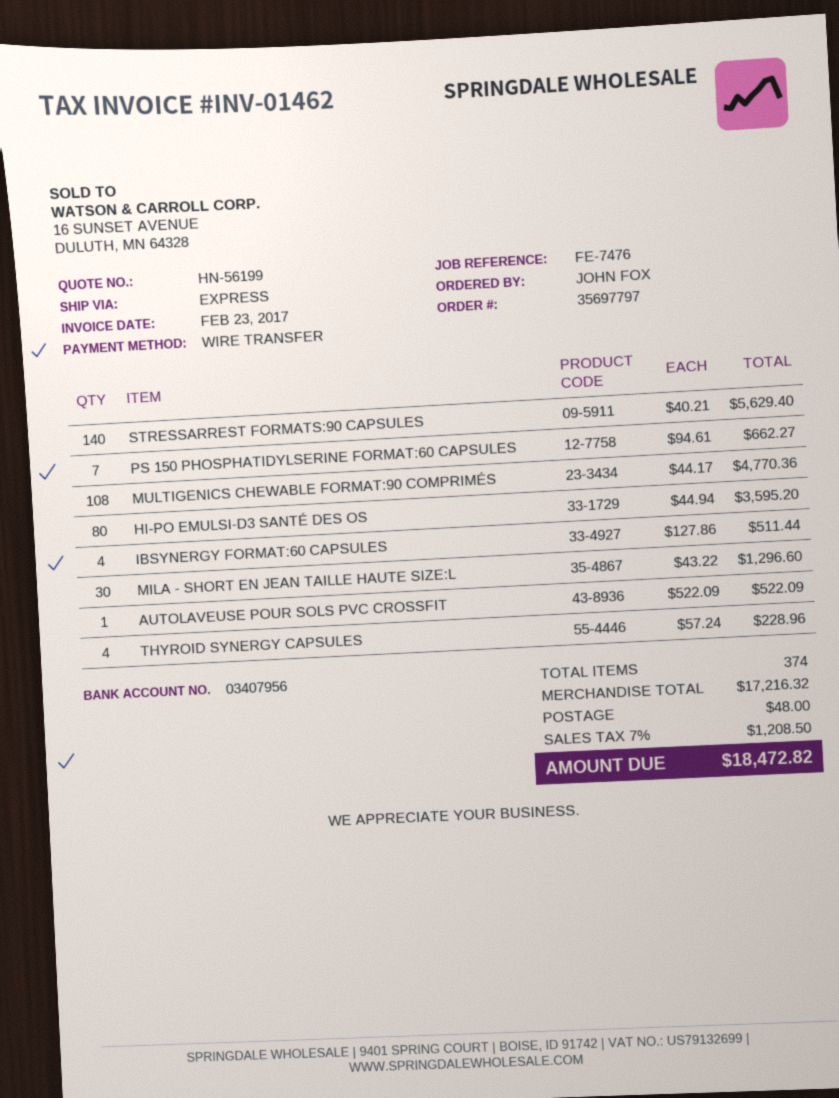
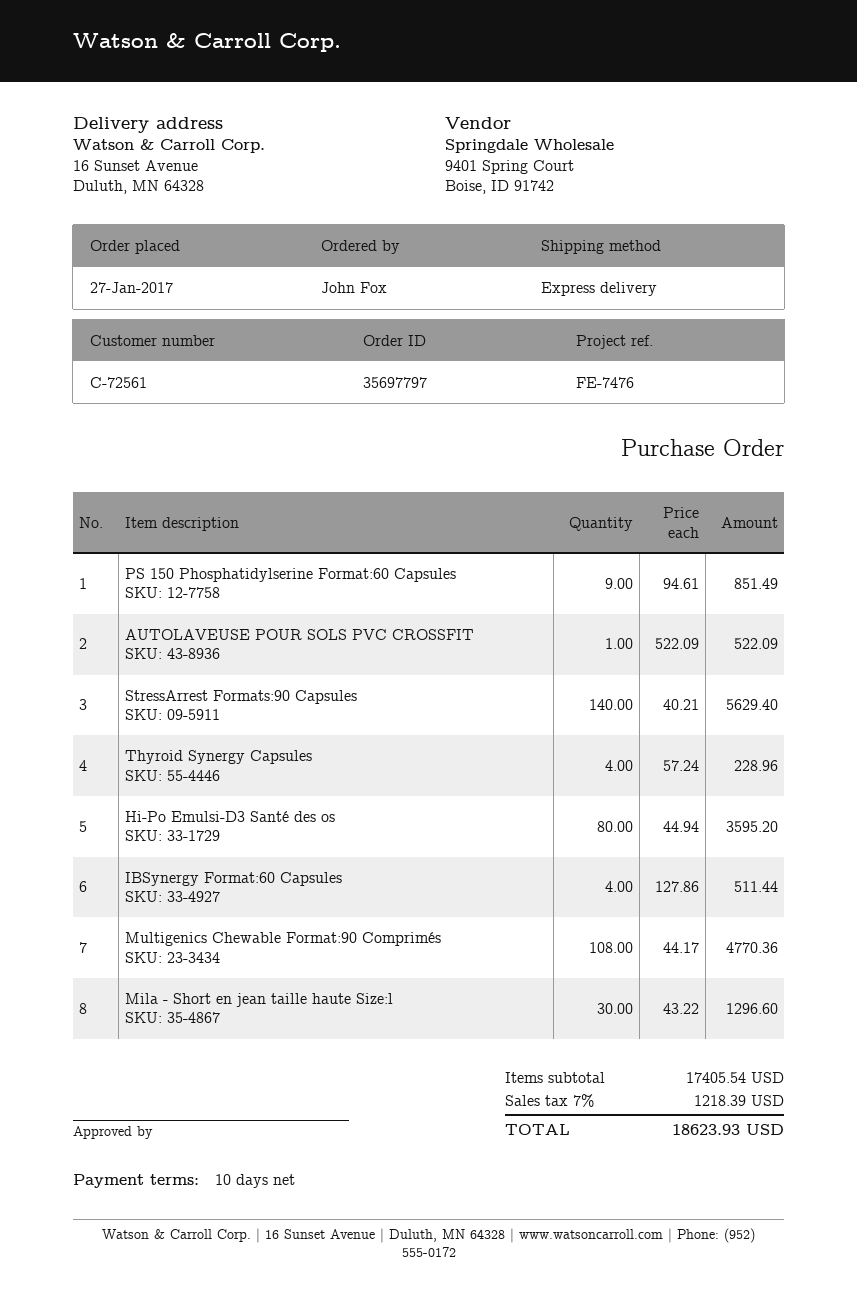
PS 150 PHOSPHATIDYLSERINE FORMAT:60 CAPSULES: 7 x 94.61 = 662.27 -> 9 x 94.61 = 851.49
subtotal: 17216.32 -> 17405.54
shipping: 48.00 -> none
tax: 7% = 1208.50 -> 7% = 1218.39
total: 18472.82 -> 18623.93

